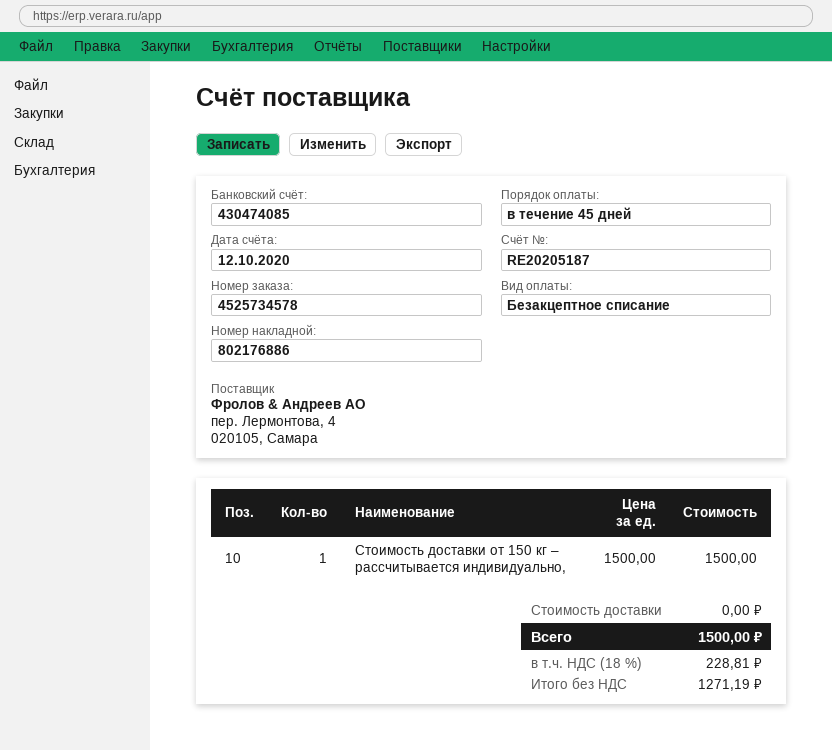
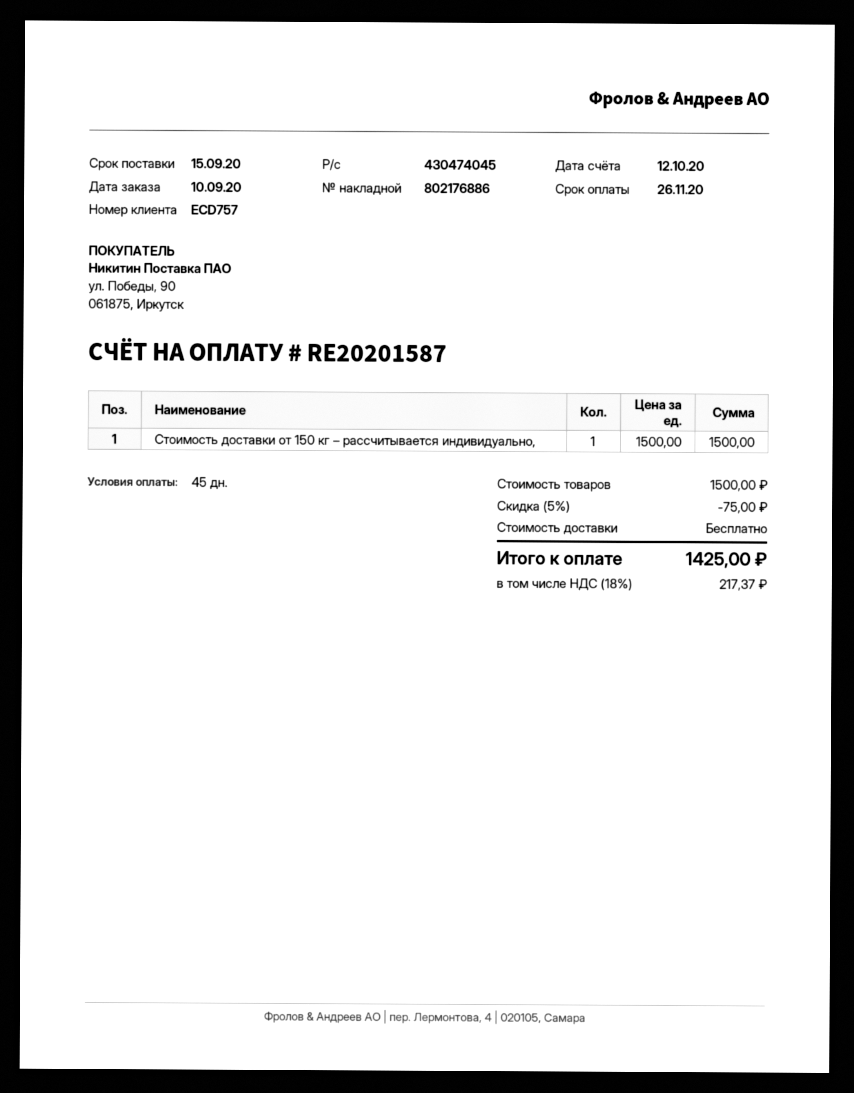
invoice number: RE20205187 -> RE20201587
bank account: 430474085 -> 430474045
discount: none -> 5% = 75.00
tax: 18% = 228.81 -> 18% = 217.37
total: 1500.00 -> 1425.00

